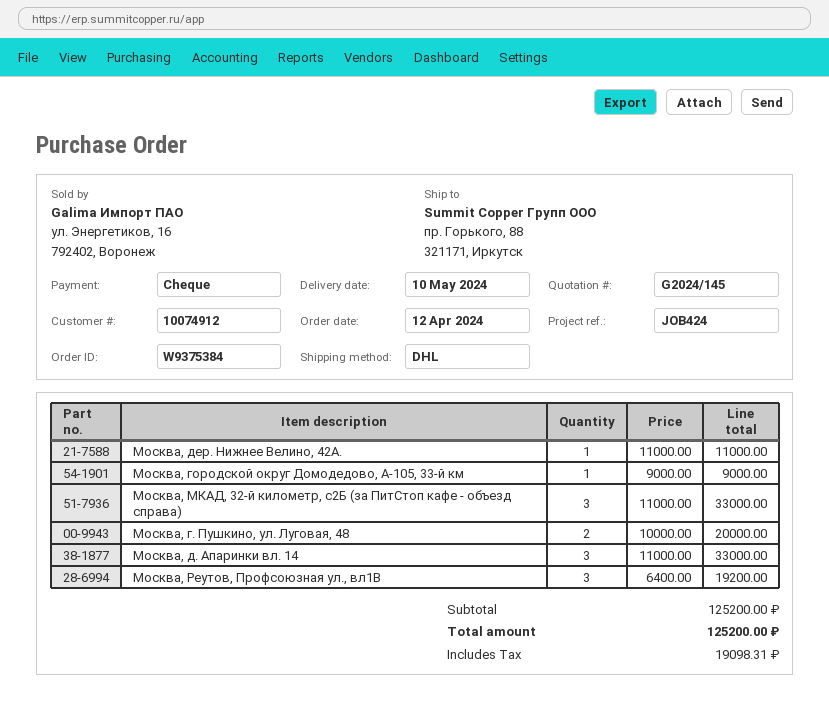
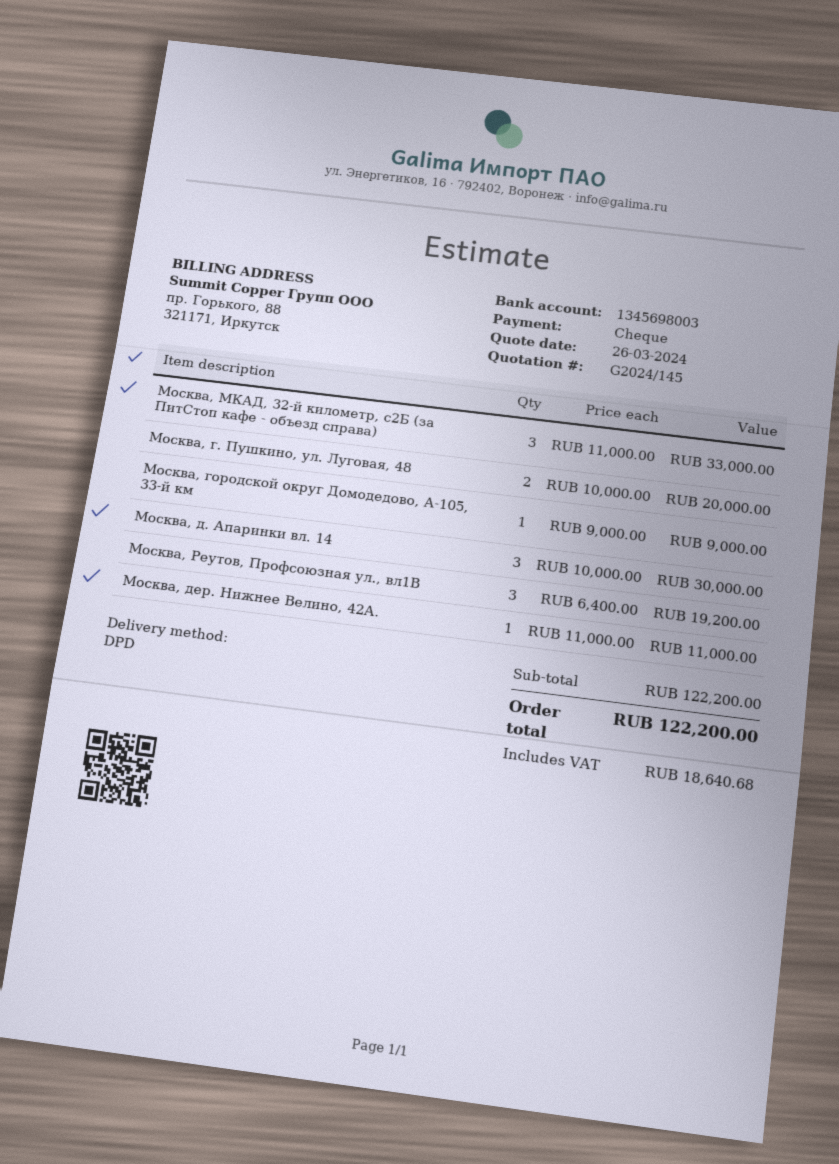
shipping method: DHL -> DPD
Москва, д. Апаринки вл. 14: 3 x 11000.00 = 33000.00 -> 3 x 10000.00 = 30000.00
subtotal: 125200.00 -> 122200.00
tax: 19098.31 -> 18640.68
total: 125200.00 -> 122200.00

